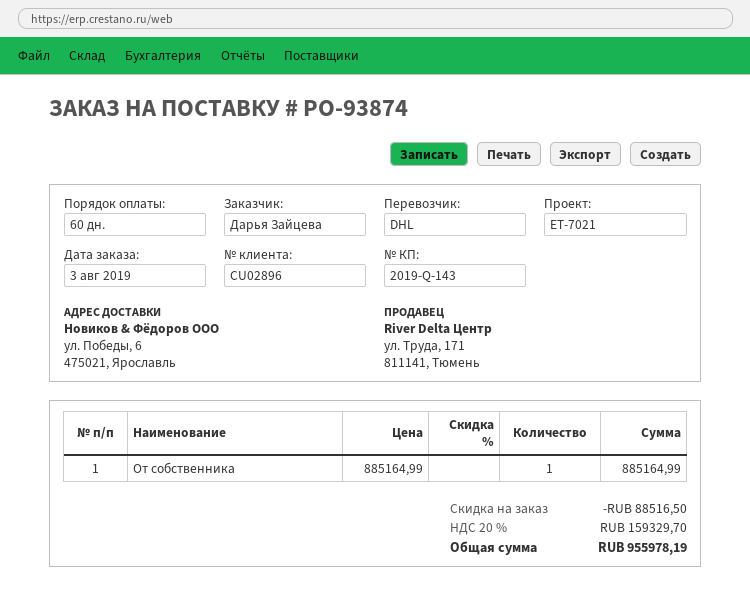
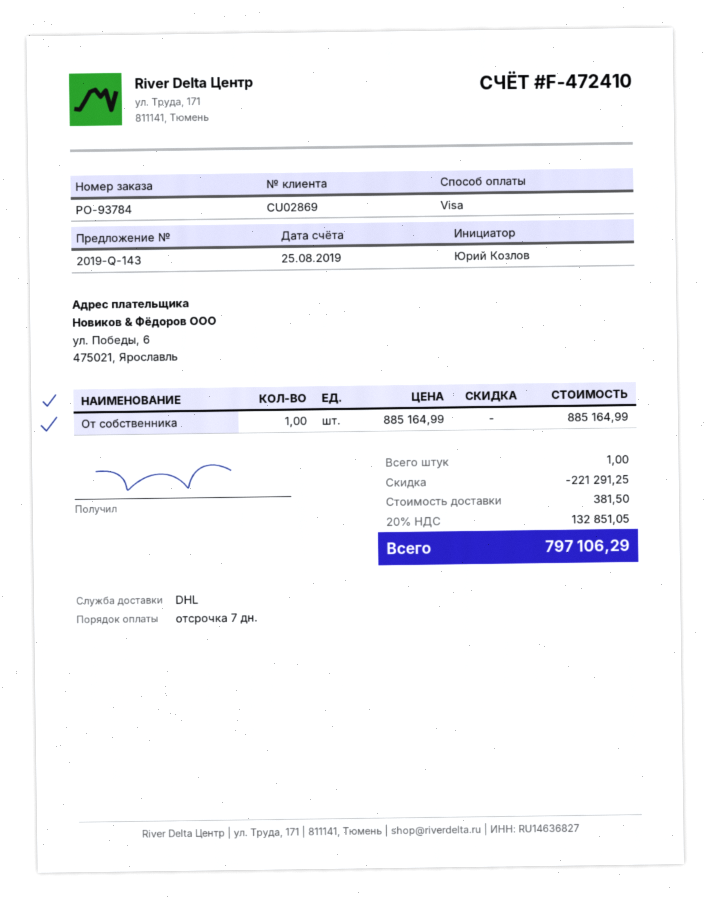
order number: PO-93874 -> PO-93784
payment terms: 60 days -> 7 days
customer number: CU02896 -> CU02869
ordered by: Дарья Зайцева -> Юрий Козлов
discount: 88516.50 -> 221291.25
shipping: none -> 381.50
tax: 20% = 159329.70 -> 20% = 132851.05
total: 955978.19 -> 797106.29

